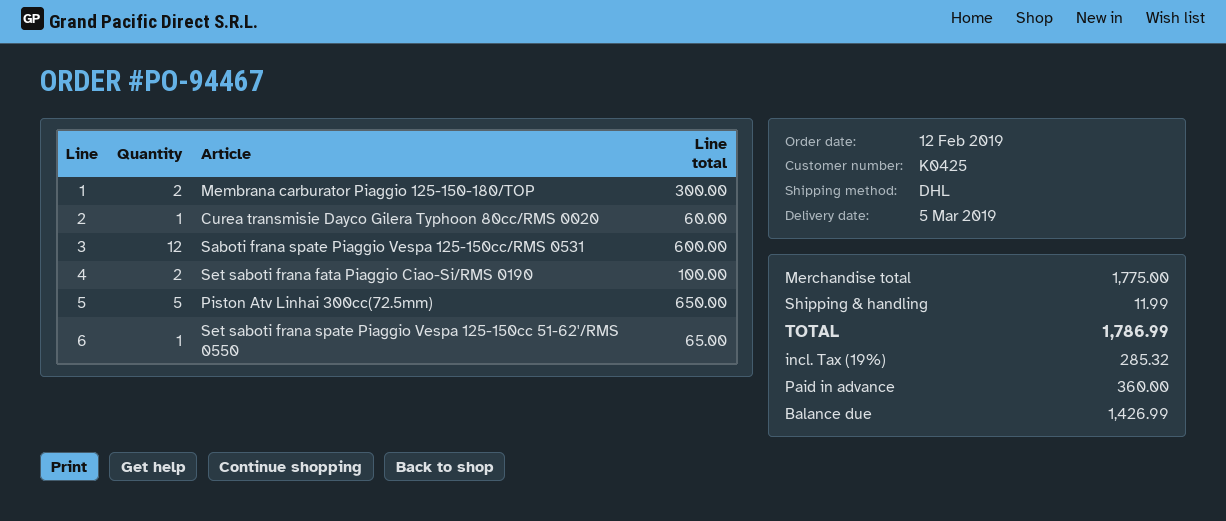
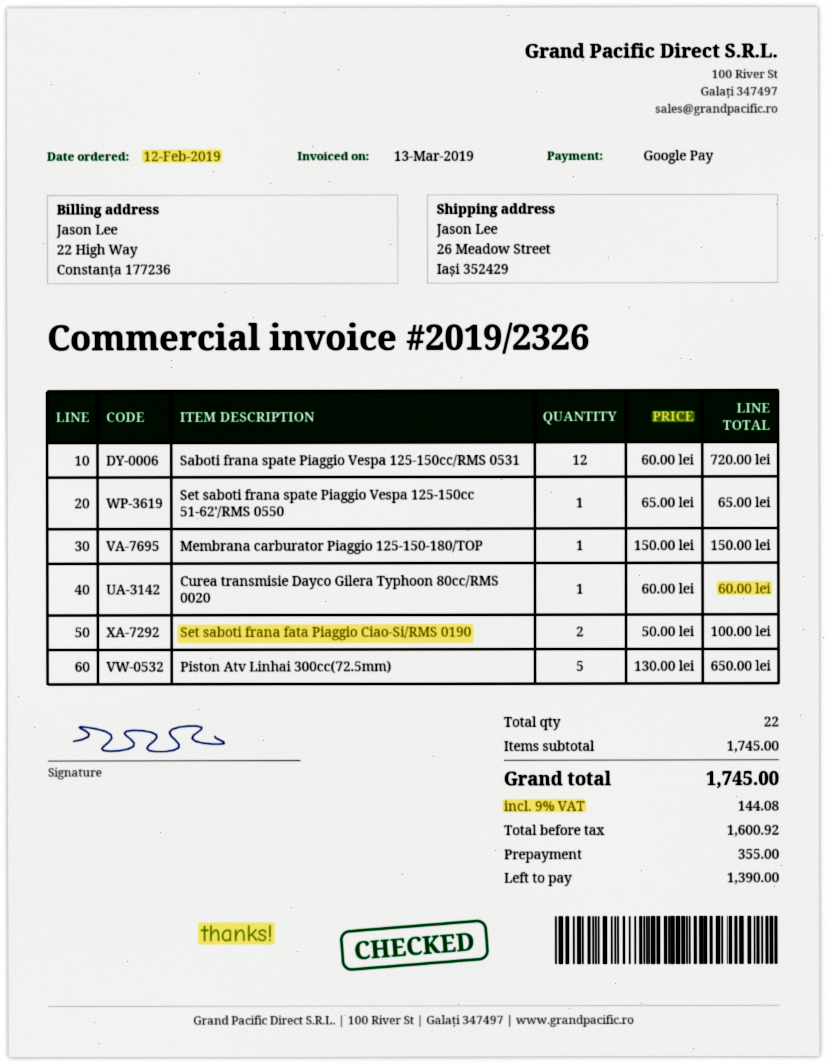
Membrana carburator Piaggio 125-150-180/TOP: 2 for 300.00 -> 1 for 150.00
Saboti frana spate Piaggio Vespa 125-150cc/RMS 0531: 12 for 600.00 -> 12 for 720.00
subtotal: 1775.00 -> 1745.00
shipping: 11.99 -> none
tax: 19% = 285.32 -> 9% = 144.08
total: 1786.99 -> 1745.00
deposit: 360.00 -> 355.00
balance: 1426.99 -> 1390.00

